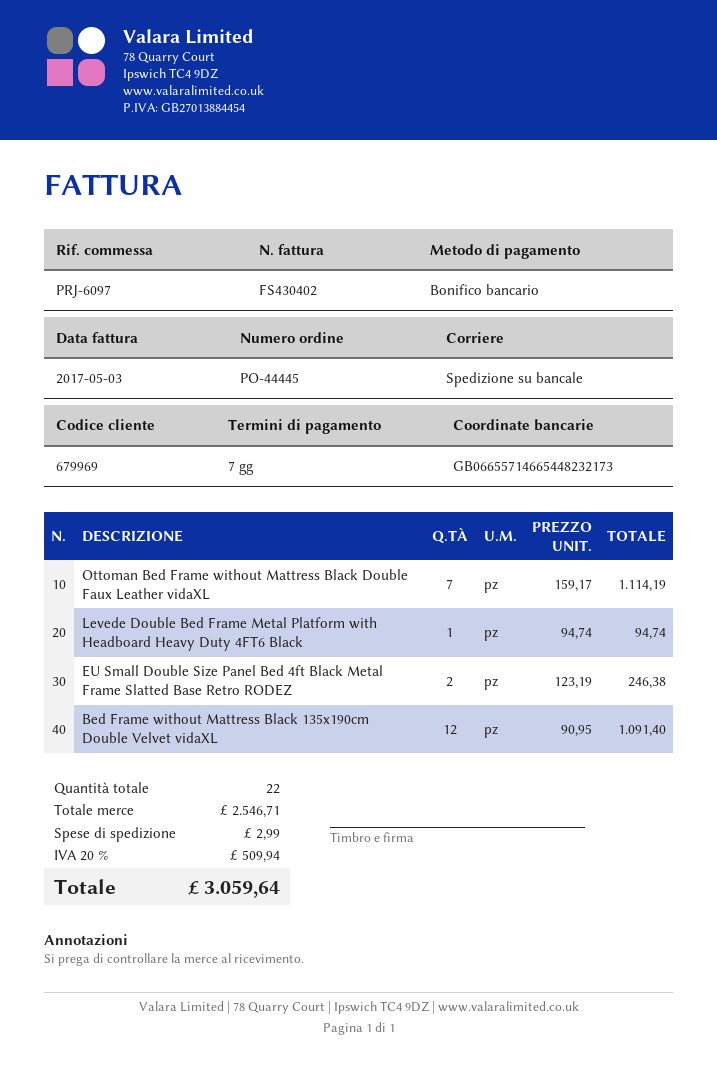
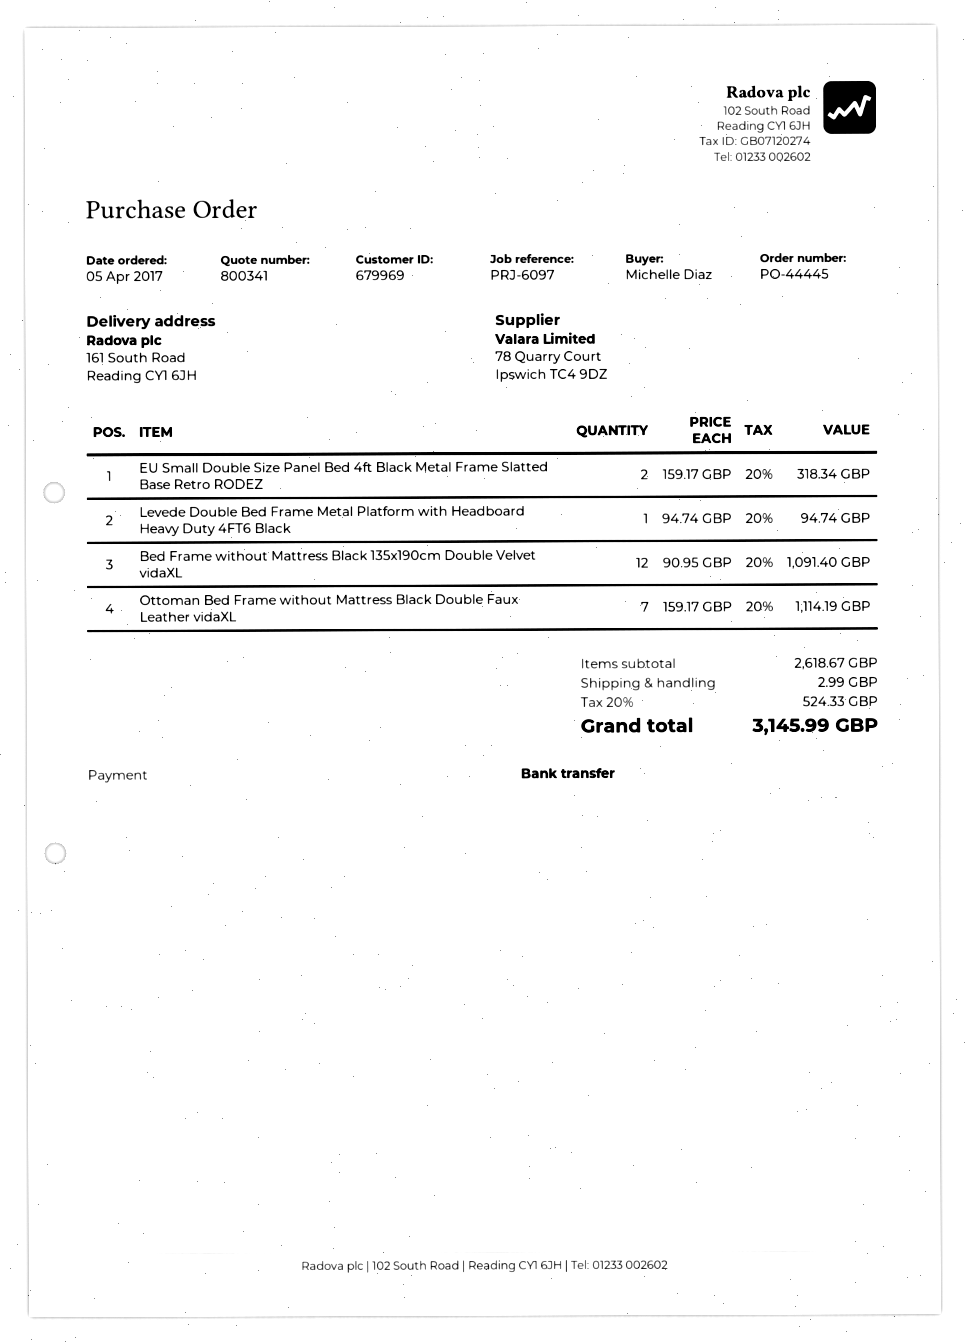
EU Small Double Size Panel Bed 4ft Black Metal Frame Slatted Base Retro RODEZ: 2 x 123.19 = 246.38 -> 2 x 159.17 = 318.34
subtotal: 2546.71 -> 2618.67
tax: 20% = 509.94 -> 20% = 524.33
total: 3059.64 -> 3145.99

